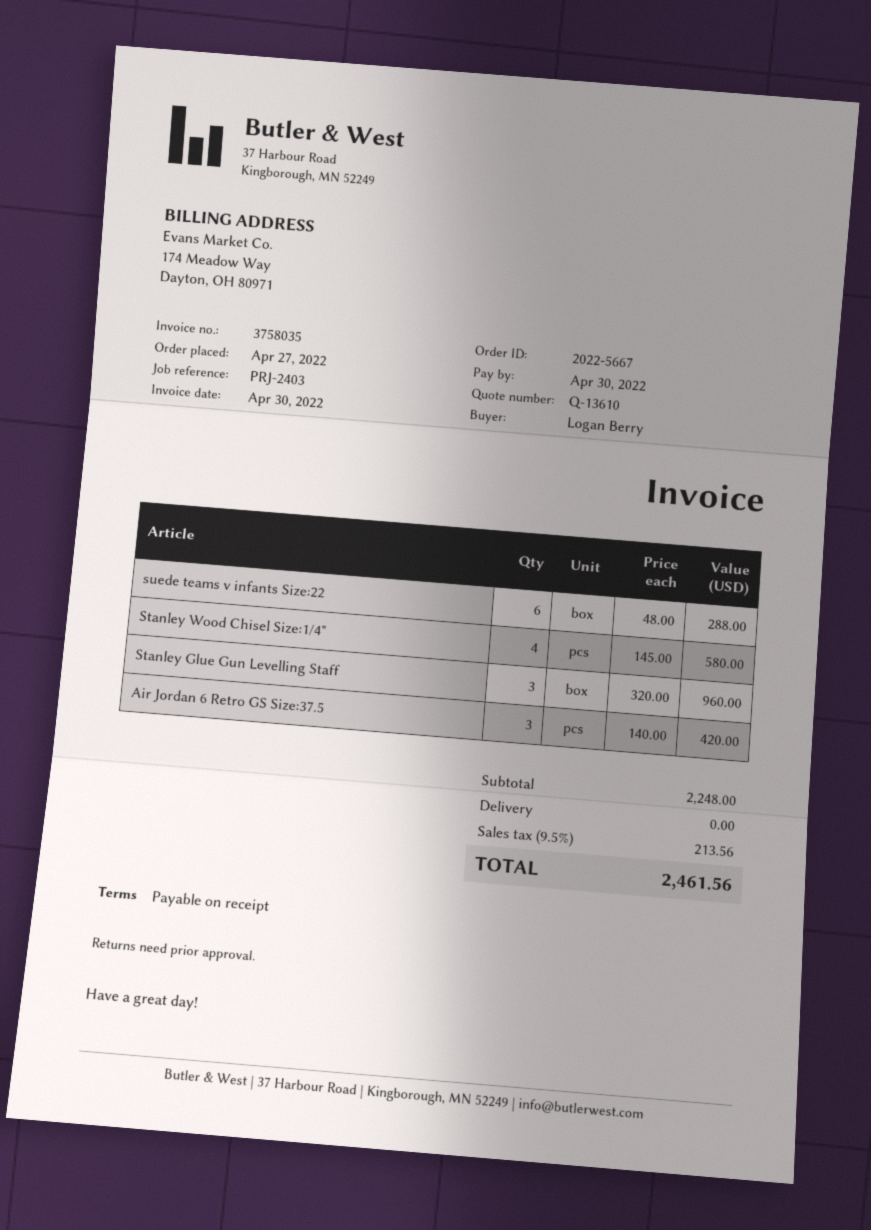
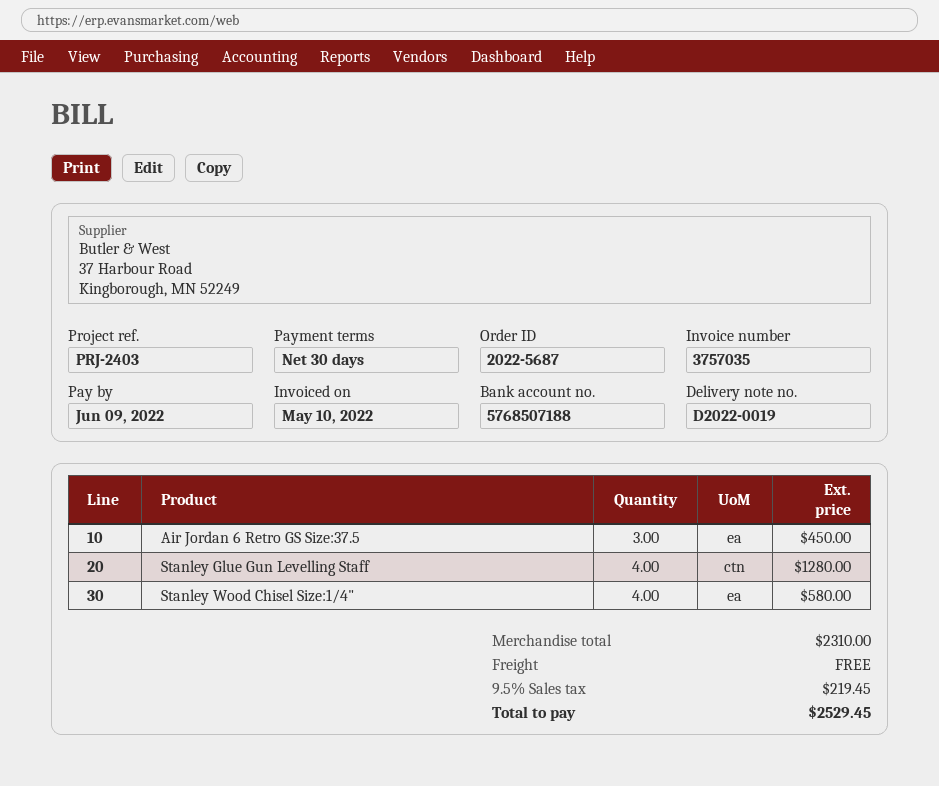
order number: 2022-5667 -> 2022-5687
invoice number: 3758035 -> 3757035
invoice date: 2022-04-30 -> 2022-05-10
payment terms: on receipt -> 30 days
due date: 2022-04-30 -> 2022-06-09
suede teams v infants Size:22: 6 for 288.00 -> none
Stanley Glue Gun Levelling Staff: 3 for 960.00 -> 4 for 1280.00
Air Jordan 6 Retro GS Size:37.5: 3 for 420.00 -> 3 for 450.00
subtotal: 2248.00 -> 2310.00
tax: 9.5% = 213.56 -> 9.5% = 219.45
total: 2461.56 -> 2529.45

